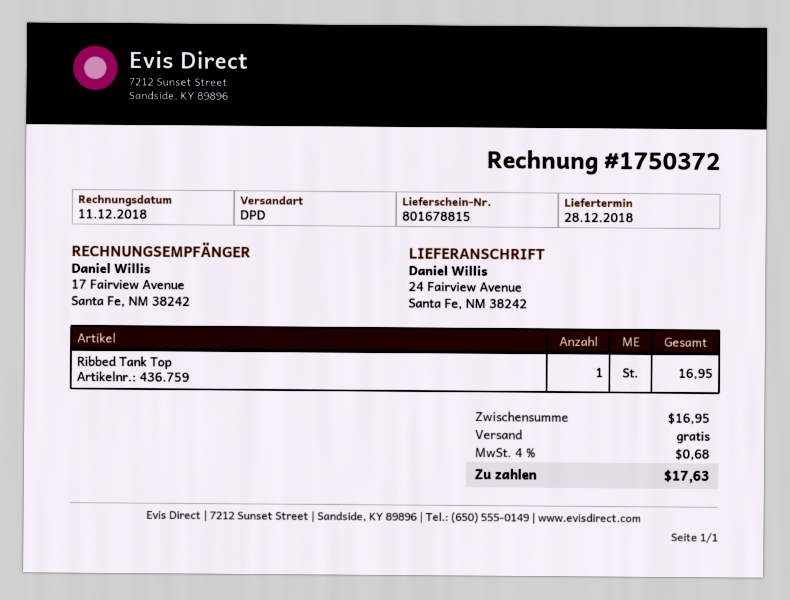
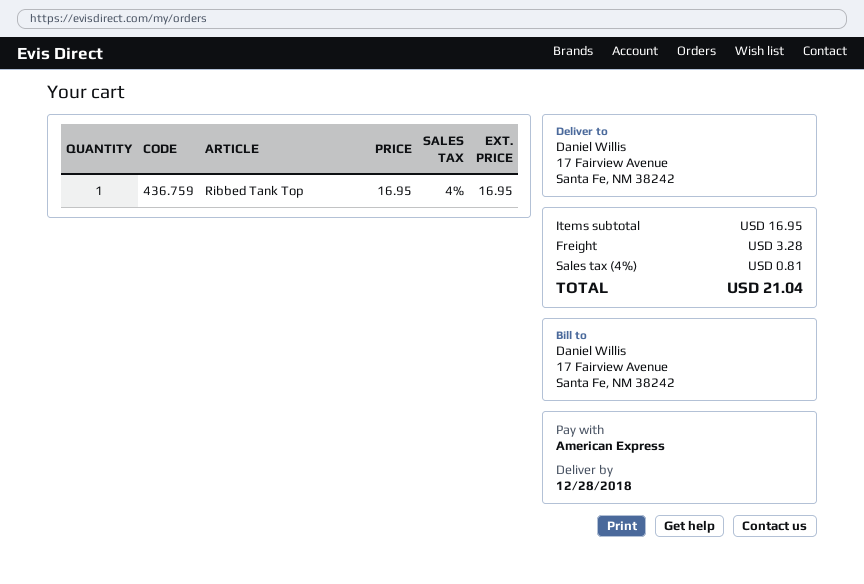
ship to: 24 Fairview Avenue, Santa Fe, NM 38242 -> 17 Fairview Avenue, Santa Fe, NM 38242
shipping: 0.00 -> 3.28
tax: 4% = 0.68 -> 4% = 0.81
total: 17.63 -> 21.04

